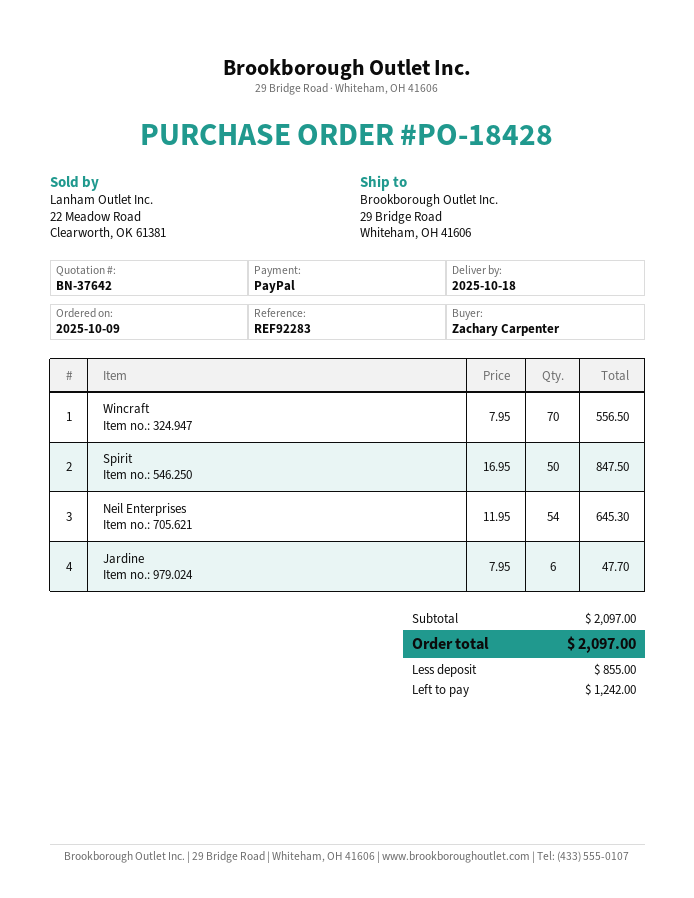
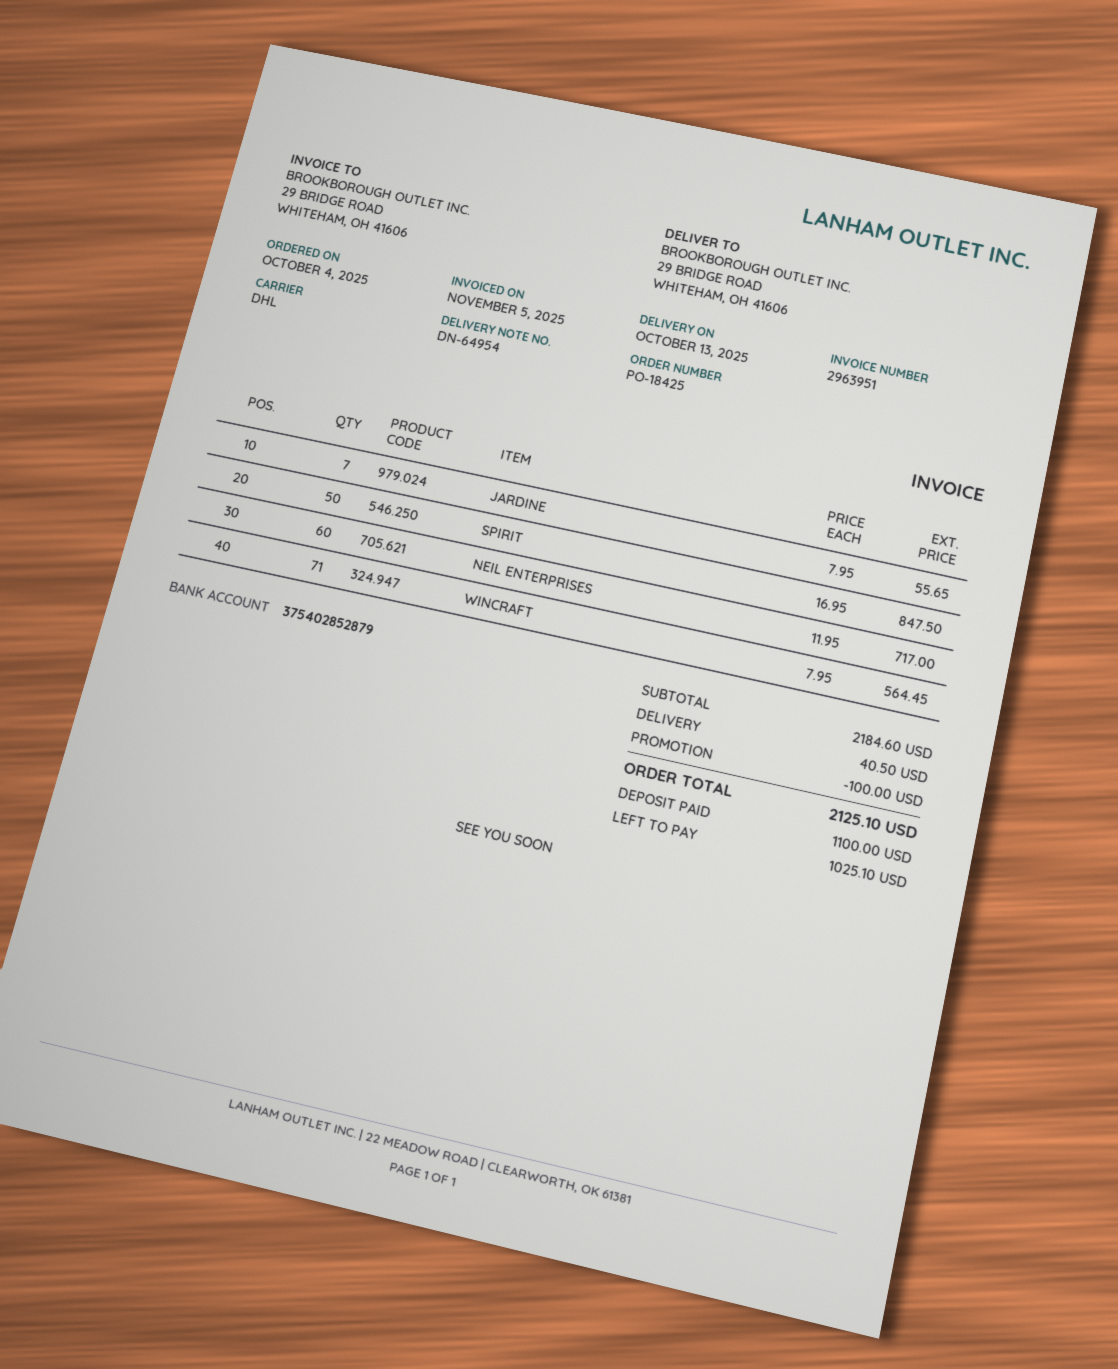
order number: PO-18428 -> PO-18425
order date: 2025-10-09 -> 2025-10-04
delivery date: 2025-10-18 -> 2025-10-13
Wincraft: 70 x 7.95 = 556.50 -> 71 x 7.95 = 564.45
Neil Enterprises: 54 x 11.95 = 645.30 -> 60 x 11.95 = 717.00
Jardine: 6 x 7.95 = 47.70 -> 7 x 7.95 = 55.65
subtotal: 2097.00 -> 2184.60
discount: none -> 100.00
shipping: none -> 40.50
total: 2097.00 -> 2125.10
deposit: 855.00 -> 1100.00
balance: 1242.00 -> 1025.10

